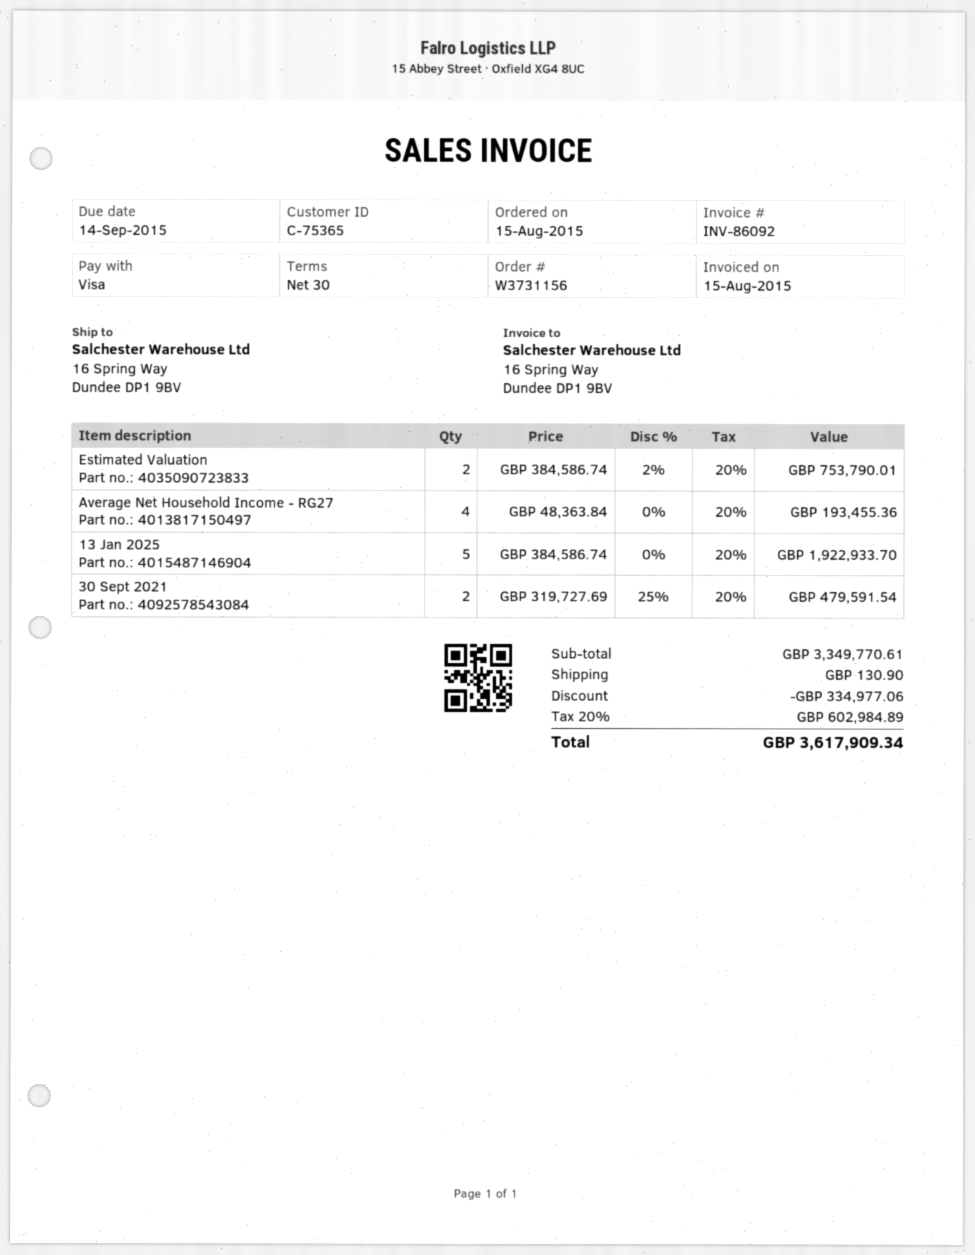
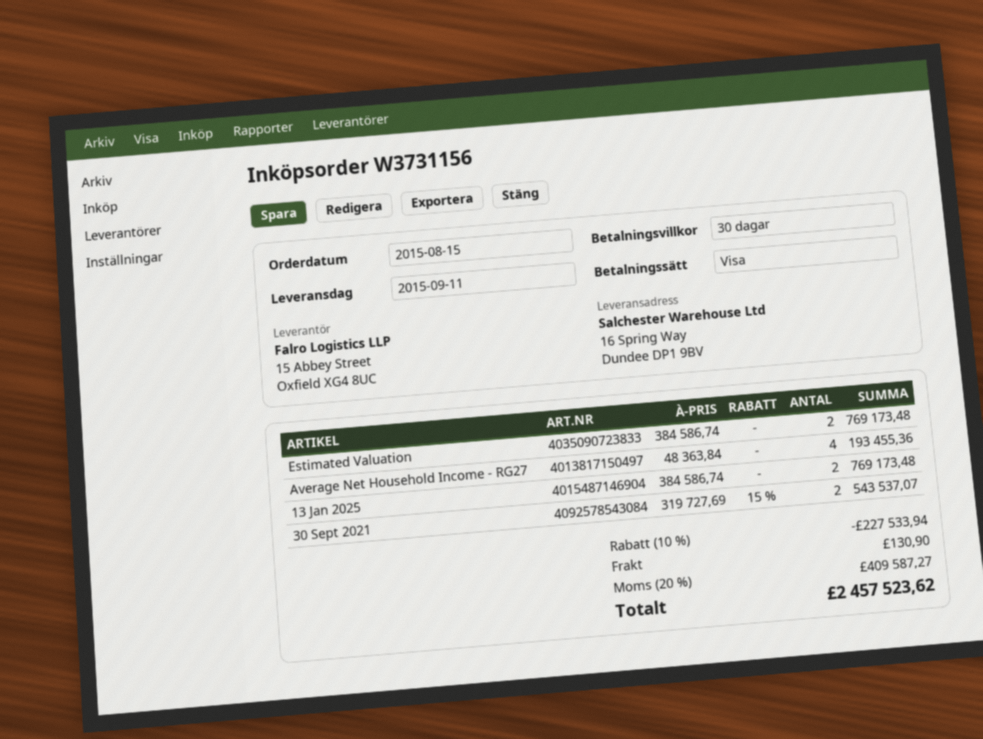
Estimated Valuation: 2 x 384586.74 - 2% = 753790.01 -> 2 x 384586.74 = 769173.48
13 Jan 2025: 5 x 384586.74 = 1922933.70 -> 2 x 384586.74 = 769173.48
30 Sept 2021: 2 x 319727.69 - 25% = 479591.54 -> 2 x 319727.69 - 15% = 543537.07
discount: 334977.06 -> 227533.94
tax: 20% = 602984.89 -> 20% = 409587.27
total: 3617909.34 -> 2457523.62

